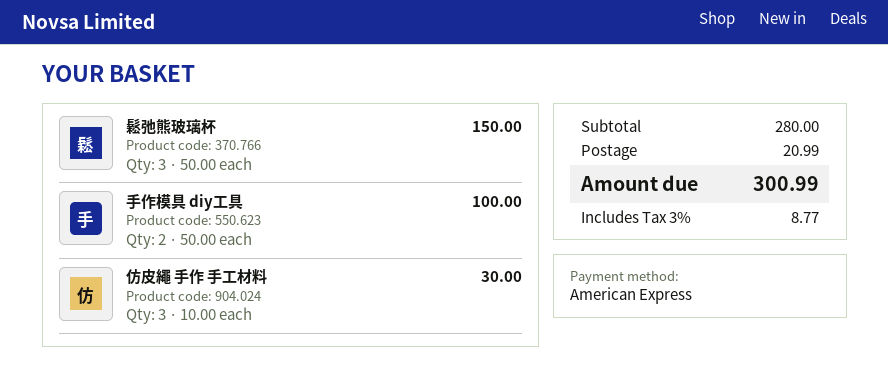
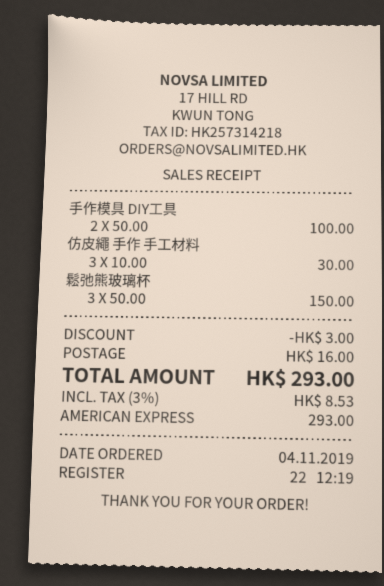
discount: none -> 3.00
shipping: 20.99 -> 16.00
tax: 3% = 8.77 -> 3% = 8.53
total: 300.99 -> 293.00

